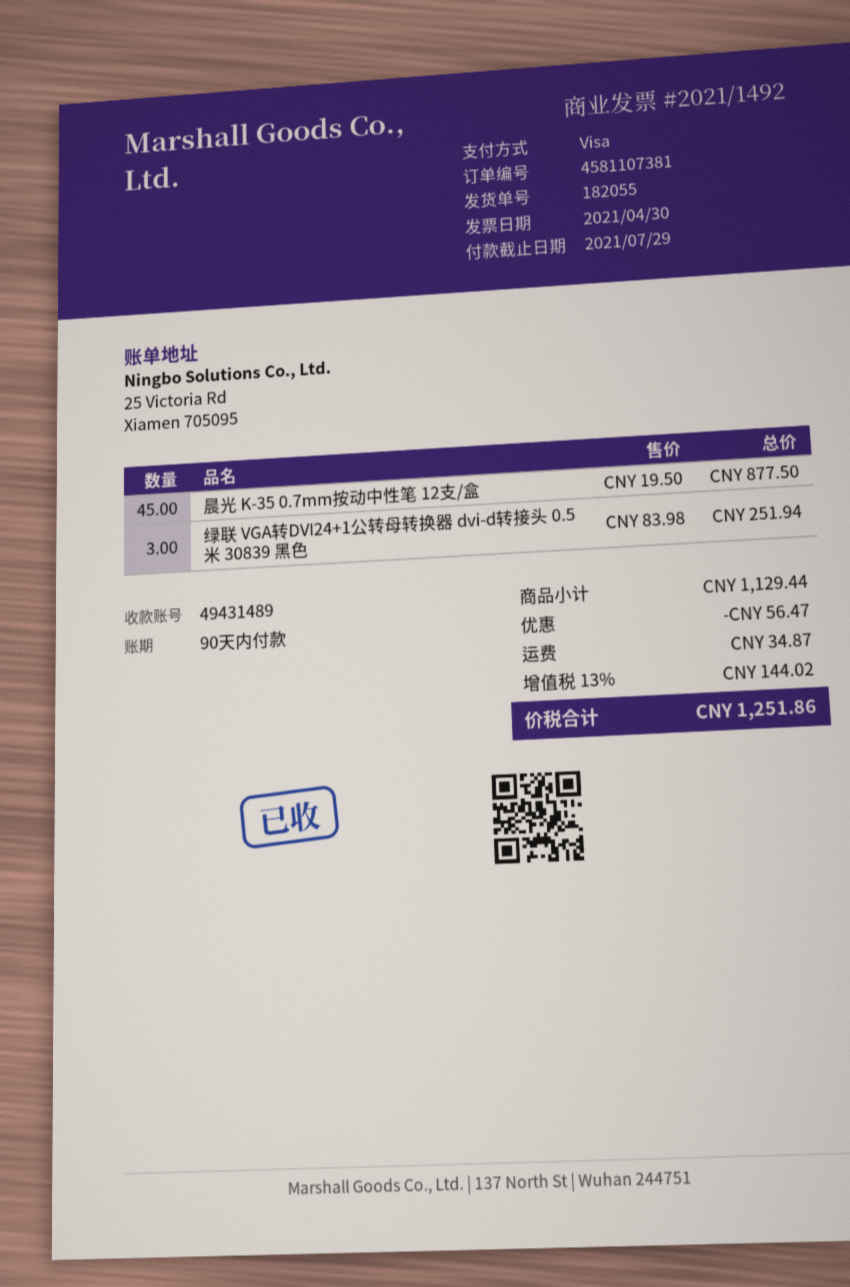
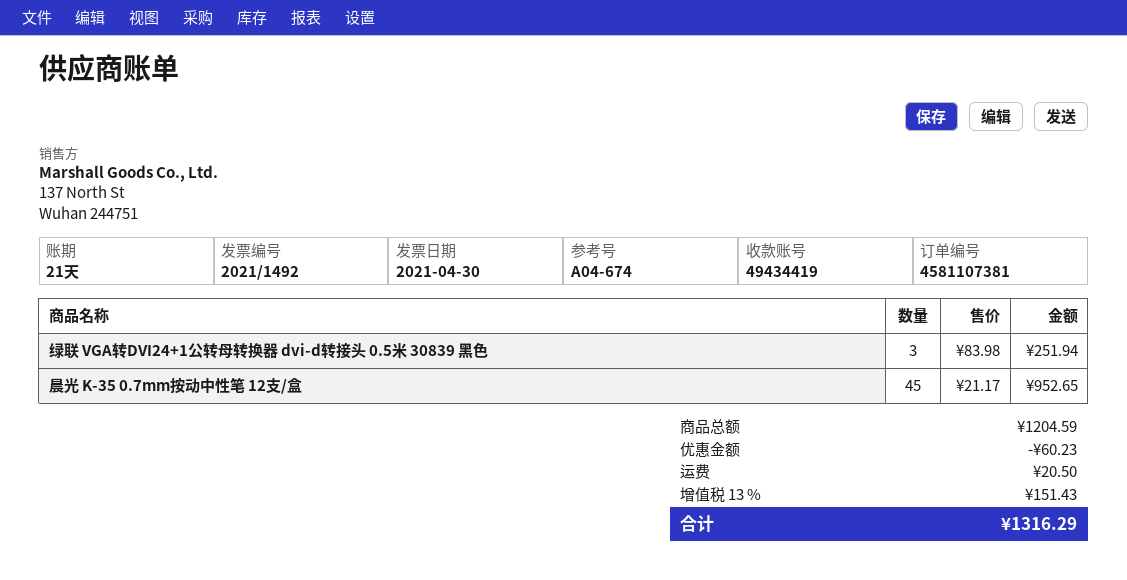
payment terms: 90 days -> 21 days
bank account: 49431489 -> 49434419
晨光 K-35 0.7mm按动中性笔 12支/盒: 45 x 19.50 = 877.50 -> 45 x 21.17 = 952.65
subtotal: 1129.44 -> 1204.59
discount: 56.47 -> 60.23
shipping: 34.87 -> 20.50
tax: 13% = 144.02 -> 13% = 151.43
total: 1251.86 -> 1316.29

